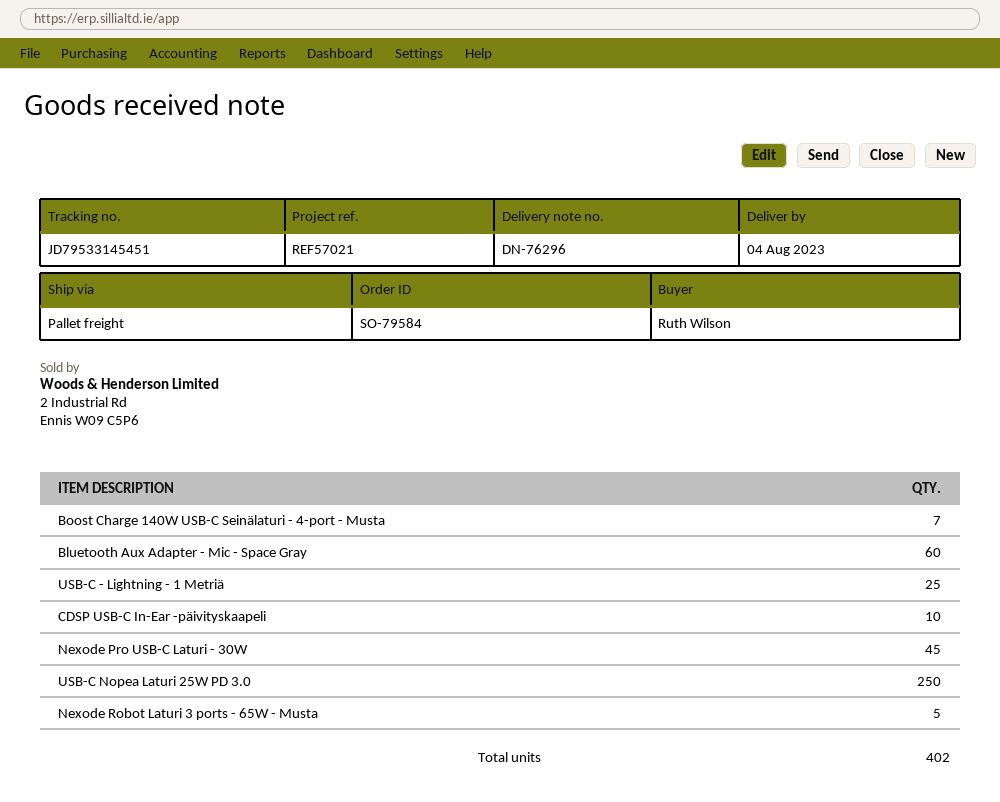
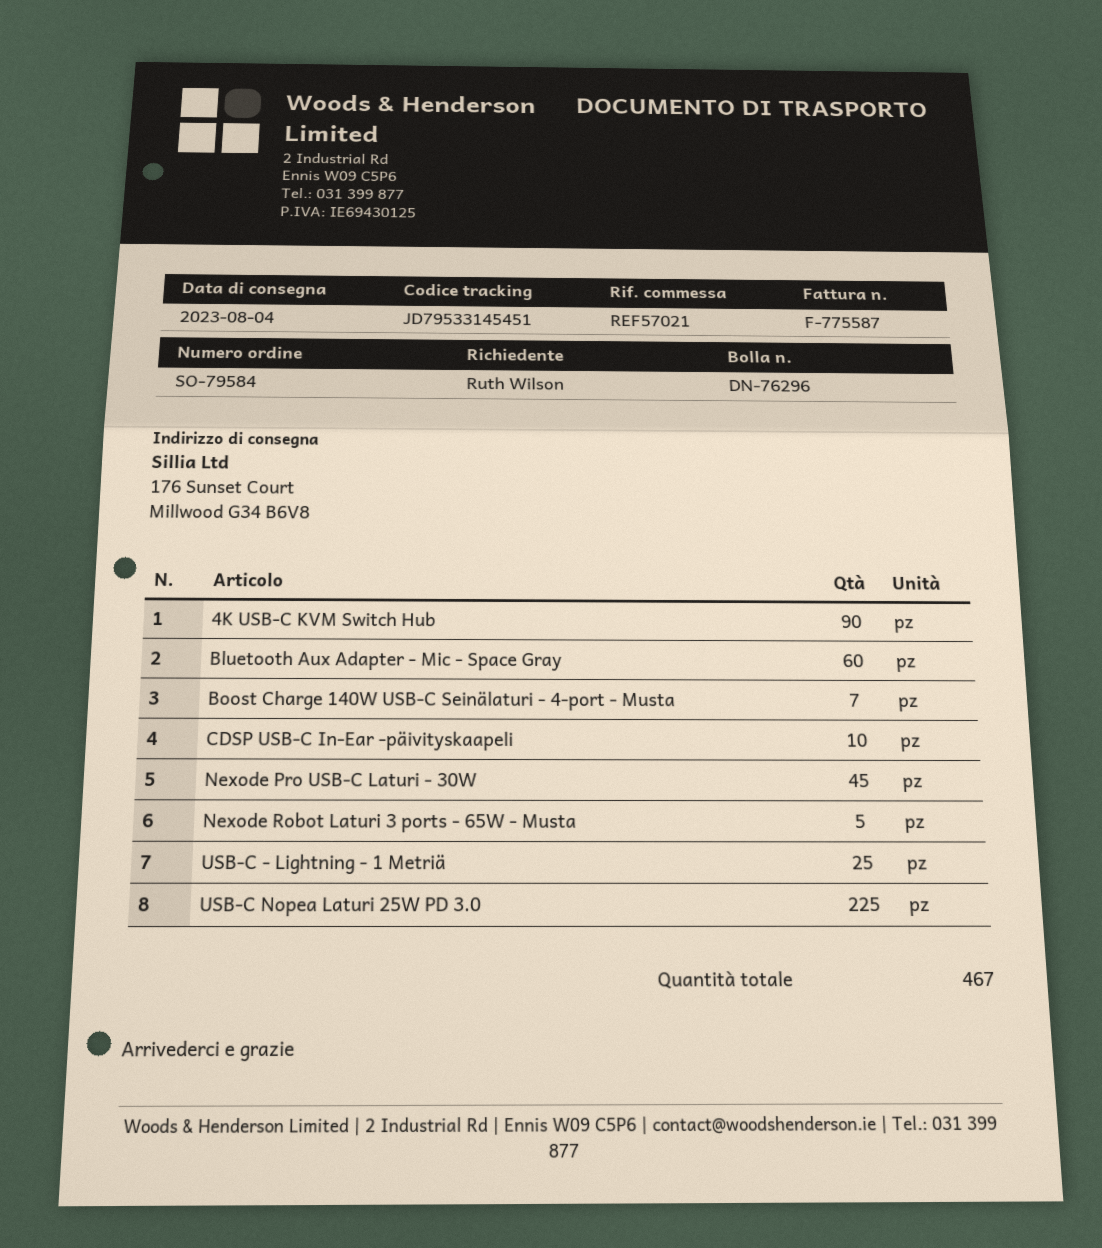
USB-C Nopea Laturi 25W PD 3.0: 250 -> 225
4K USB-C KVM Switch Hub: none -> 90
total quantity: 402 -> 467

